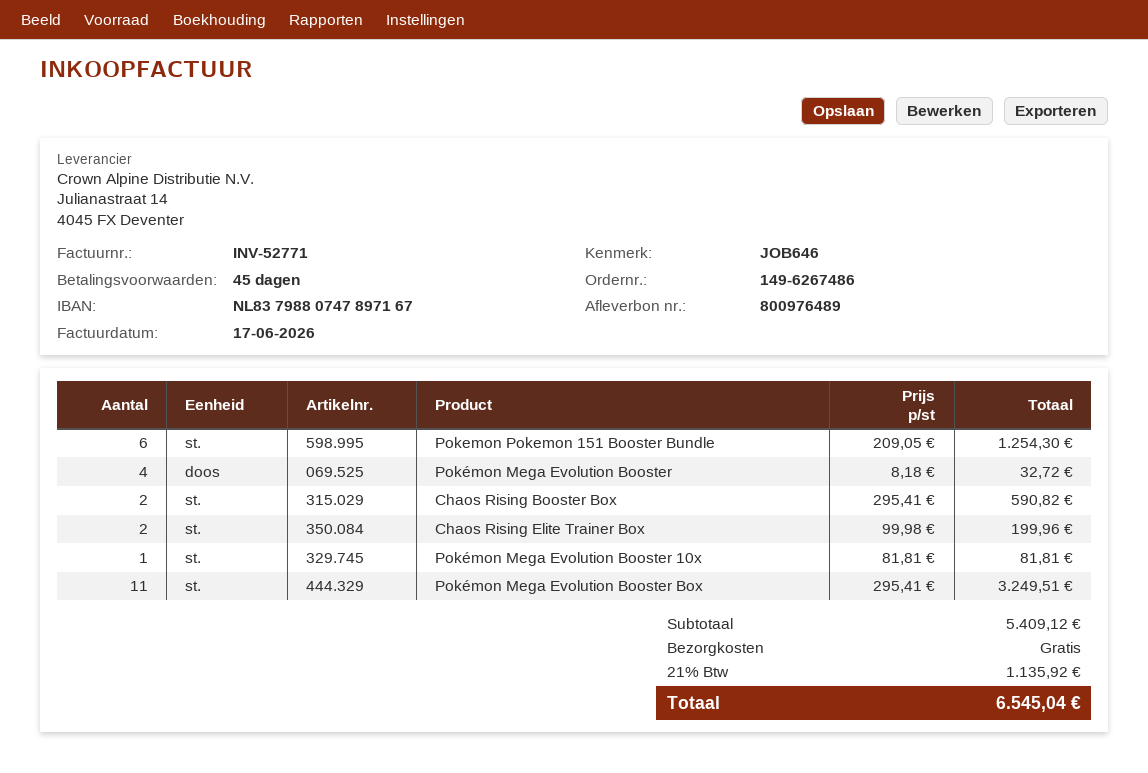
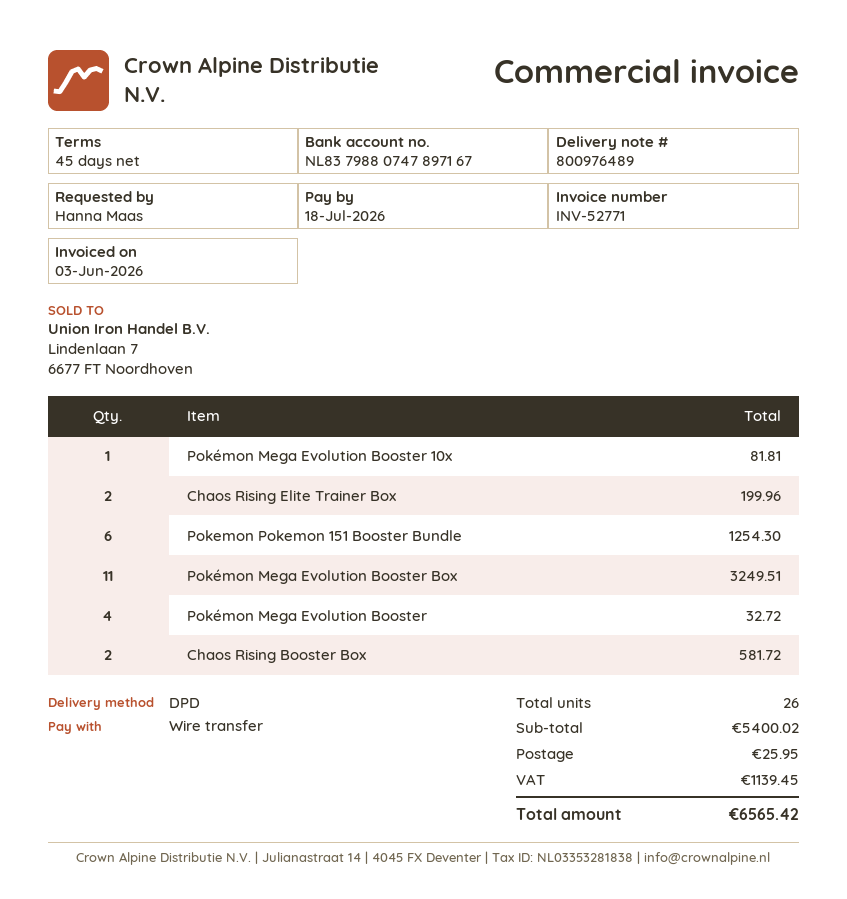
invoice date: 2026-06-17 -> 2026-06-03
Chaos Rising Booster Box: 2 for 590.82 -> 2 for 581.72
subtotal: 5409.12 -> 5400.02
shipping: 0.00 -> 25.95
tax: 1135.92 -> 1139.45
total: 6545.04 -> 6565.42

